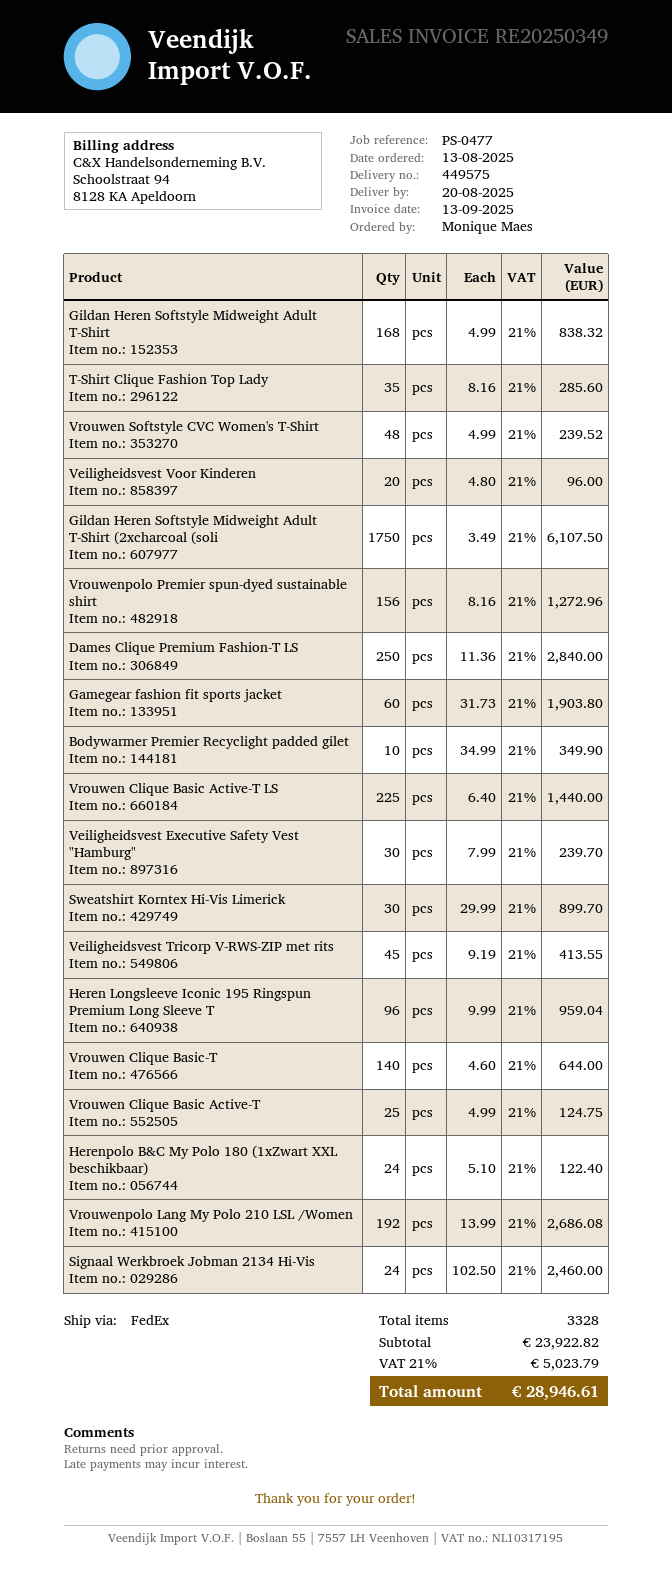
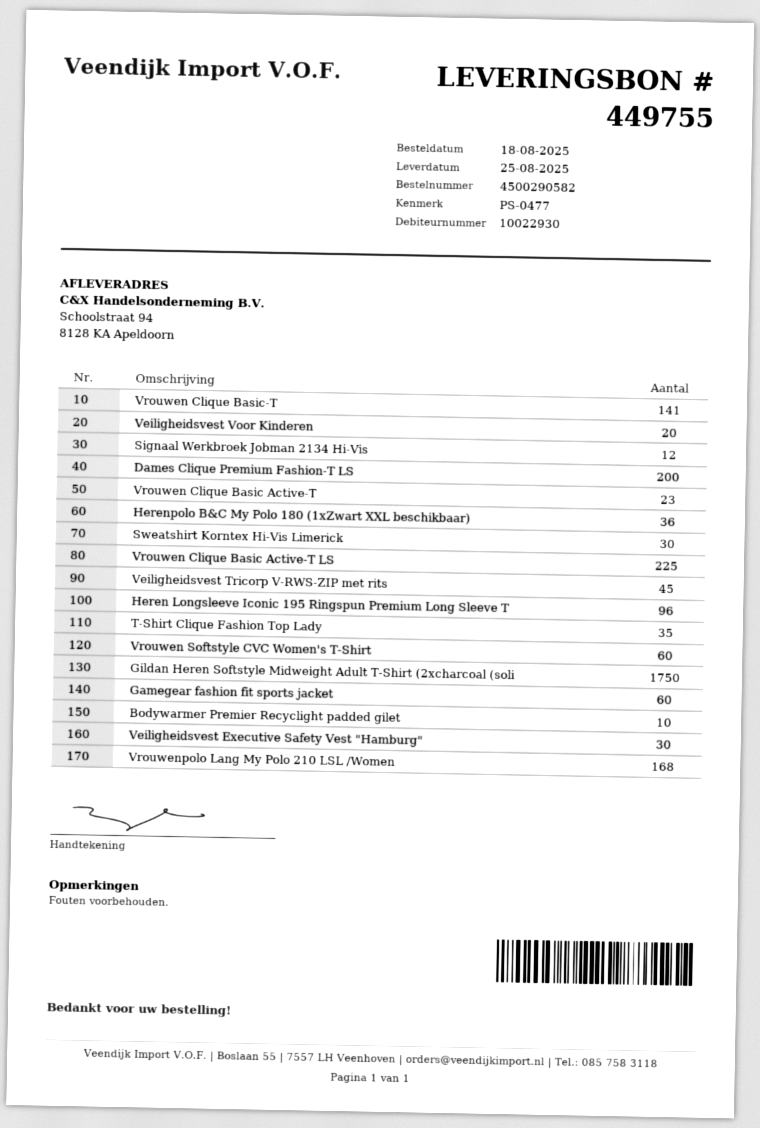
order date: 2025-08-13 -> 2025-08-18
delivery note number: 449575 -> 449755
delivery date: 2025-08-20 -> 2025-08-25
Gildan Heren Softstyle Midweight Adult T-Shirt: 168 -> none
Vrouwen Softstyle CVC Women's T-Shirt: 48 -> 60
Vrouwenpolo Premier spun-dyed sustainable shirt: 156 -> none
Dames Clique Premium Fashion-T LS: 250 -> 200
Vrouwen Clique Basic-T: 140 -> 141
Vrouwen Clique Basic Active-T: 25 -> 23
Herenpolo B&C My Polo 180 (1xZwart XXL beschikbaar): 24 -> 36
Vrouwenpolo Lang My Polo 210 LSL /Women: 192 -> 168
Signaal Werkbroek Jobman 2134 Hi-Vis: 24 -> 12

